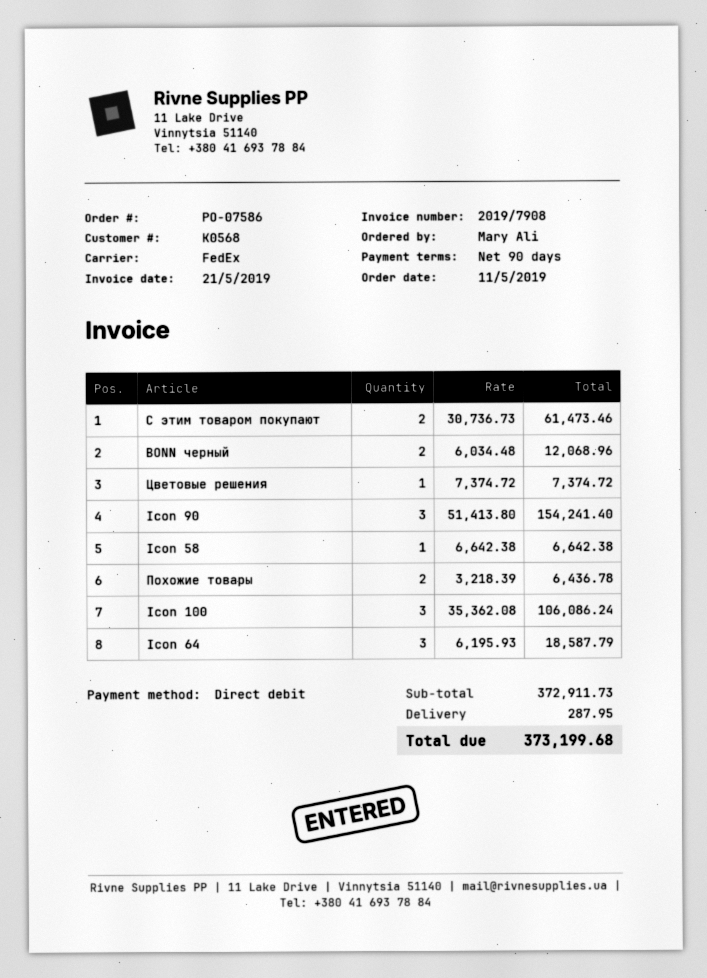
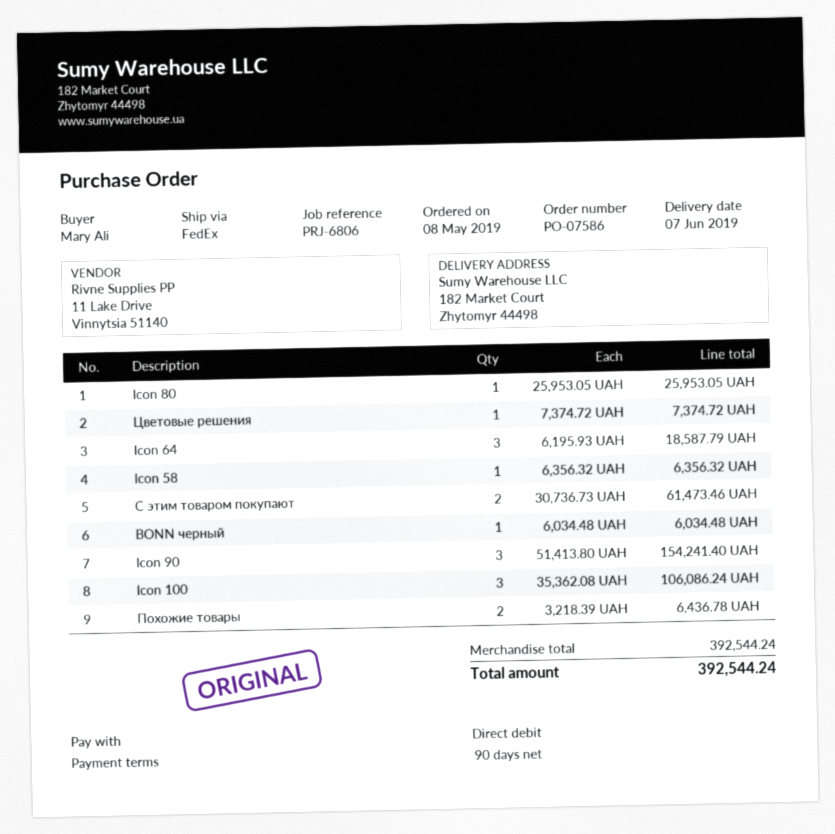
order date: 2019-05-11 -> 2019-05-08
BONN черный: 2 x 6034.48 = 12068.96 -> 1 x 6034.48 = 6034.48
Icon 58: 1 x 6642.38 = 6642.38 -> 1 x 6356.32 = 6356.32
Icon 80: none -> 1 x 25953.05 = 25953.05
subtotal: 372911.73 -> 392544.24
shipping: 287.95 -> none
total: 373199.68 -> 392544.24

